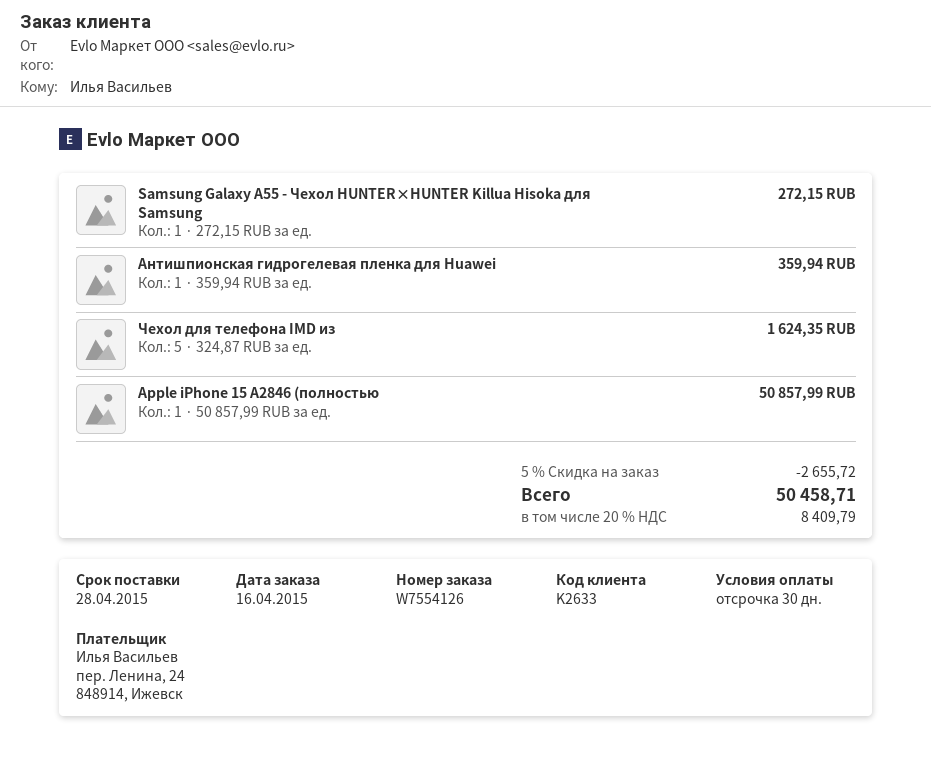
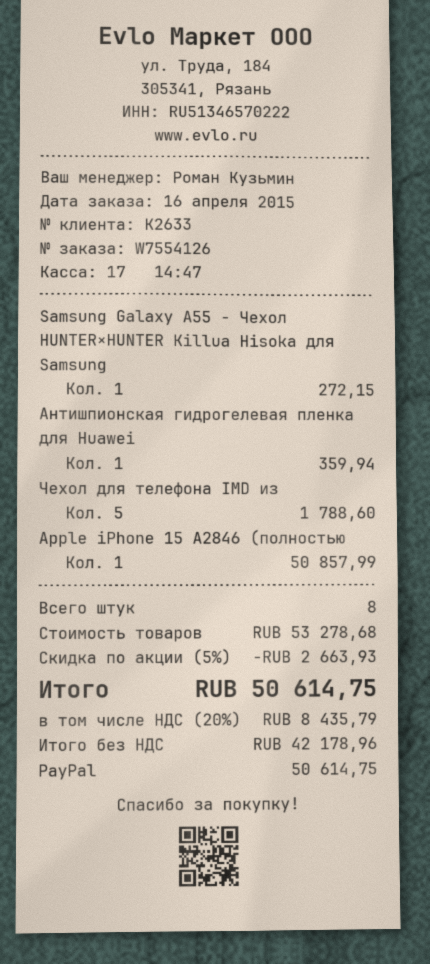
Чехол для телефона IMD из: 5 for 1624.35 -> 5 for 1788.60
discount: 5% = 2655.72 -> 5% = 2663.93
tax: 20% = 8409.79 -> 20% = 8435.79
total: 50458.71 -> 50614.75

